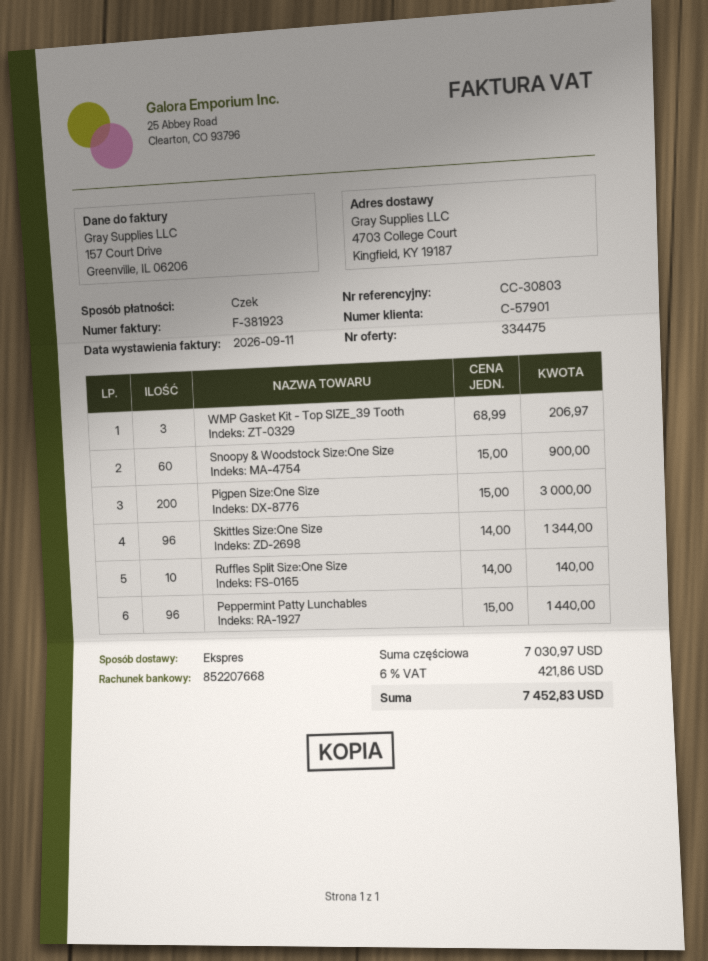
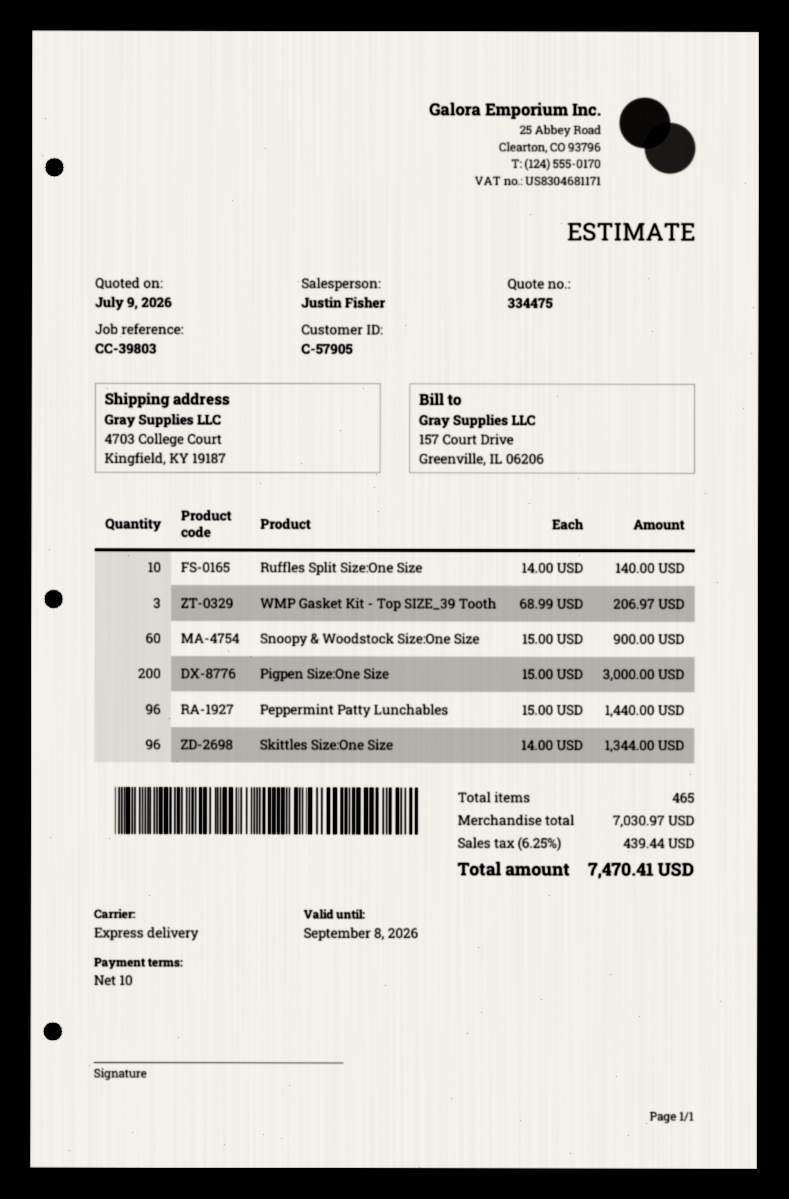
customer number: C-57901 -> C-57905
reference: CC-30803 -> CC-39803
tax: 6% = 421.86 -> 6.25% = 439.44
total: 7452.83 -> 7470.41

